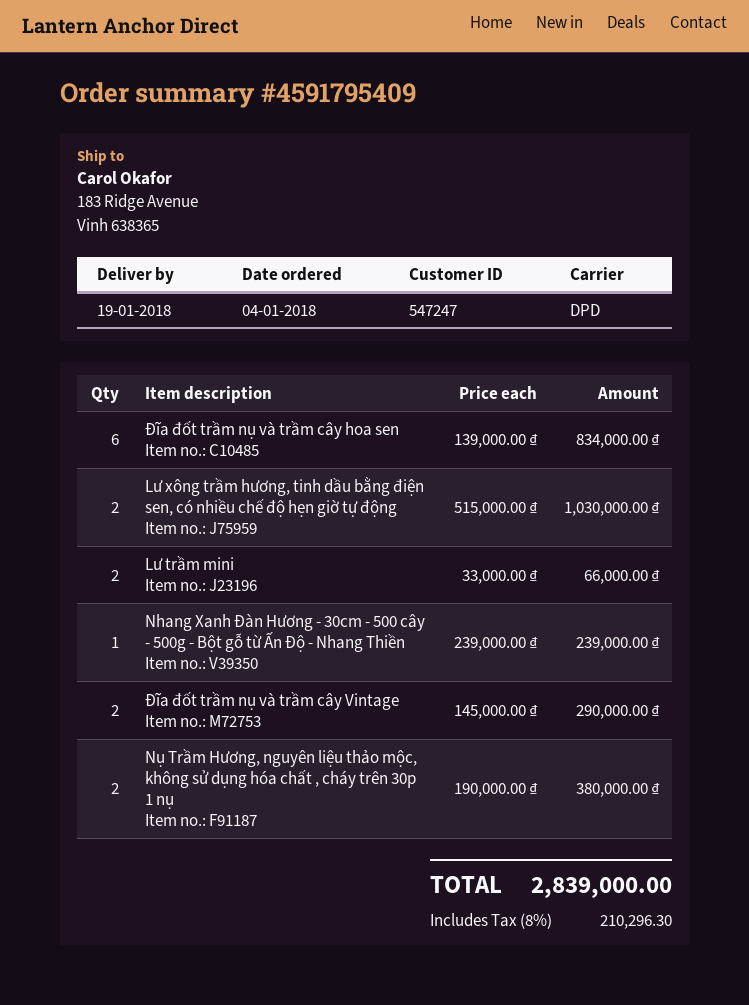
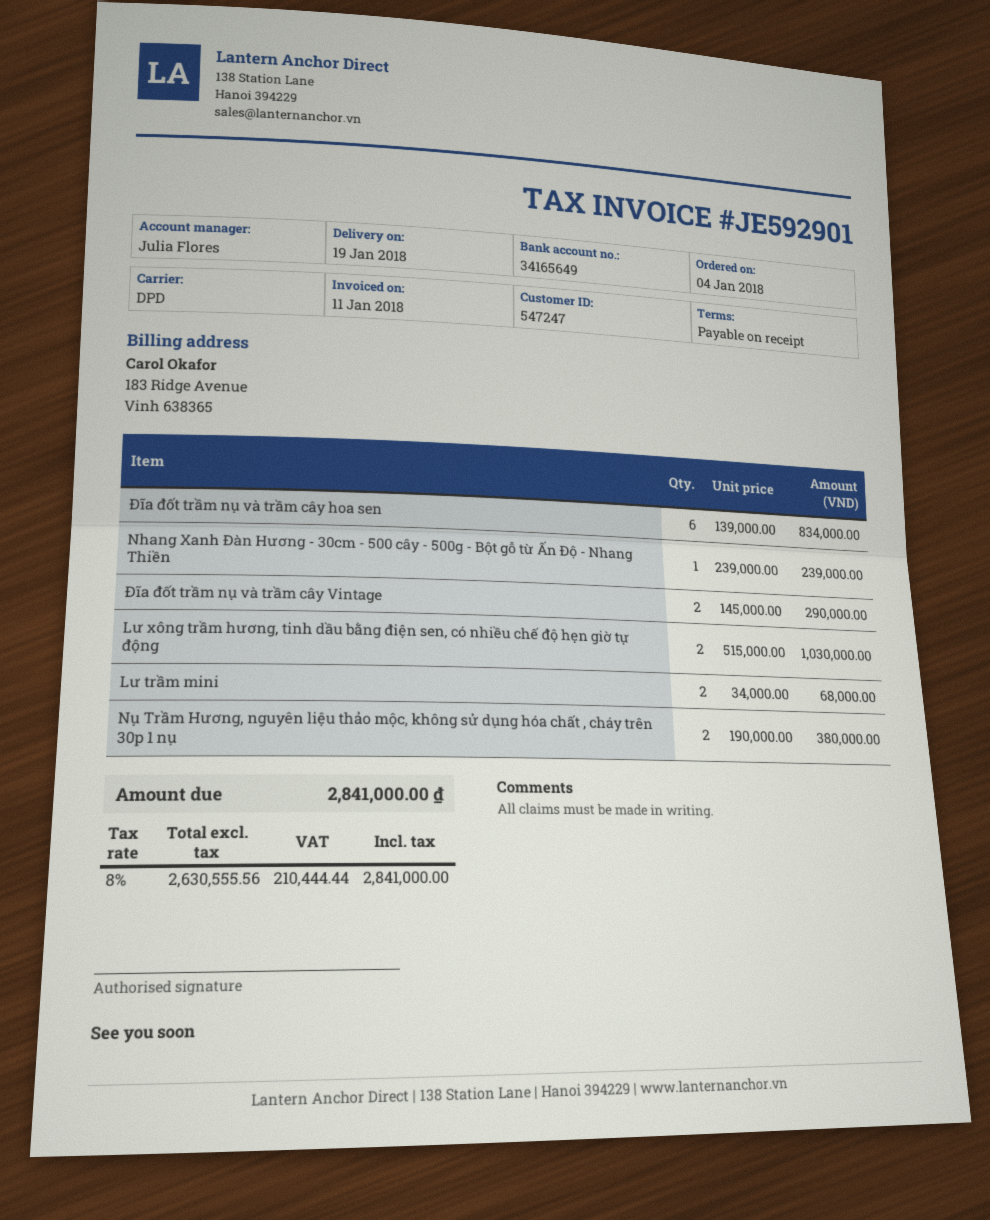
Lư trầm mini: 2 x 33000.00 = 66000.00 -> 2 x 34000.00 = 68000.00
tax: 8% = 210296.30 -> 8% = 210444.44
total: 2839000.00 -> 2841000.00

